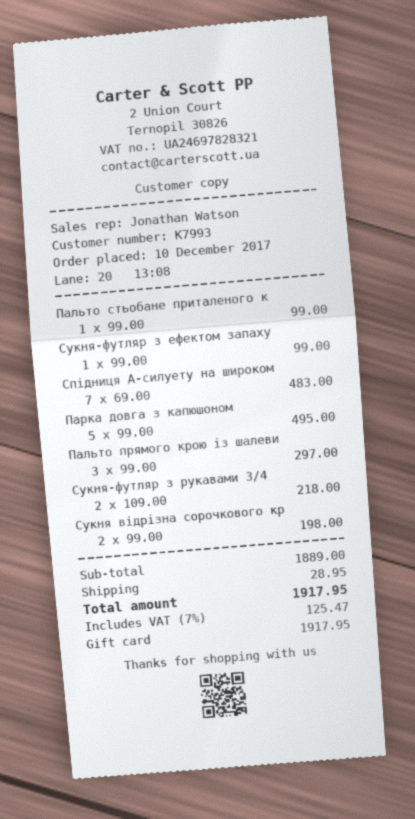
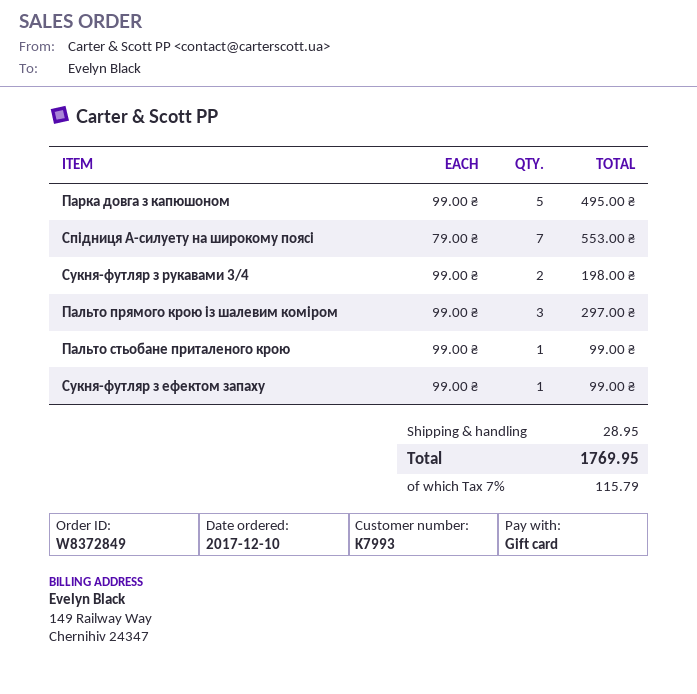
Спідниця А-силуету на широком: 7 x 69.00 = 483.00 -> 7 x 79.00 = 553.00
Сукня-футляр з рукавами 3/4: 2 x 109.00 = 218.00 -> 2 x 99.00 = 198.00
Сукня відрізна сорочкового кр: 2 x 99.00 = 198.00 -> none
tax: 7% = 125.47 -> 7% = 115.79
total: 1917.95 -> 1769.95

